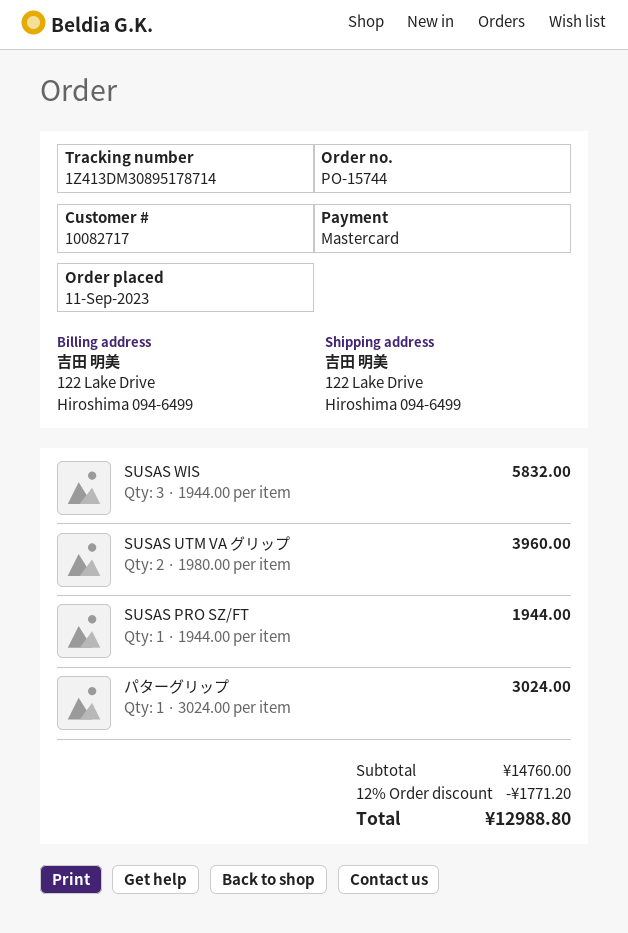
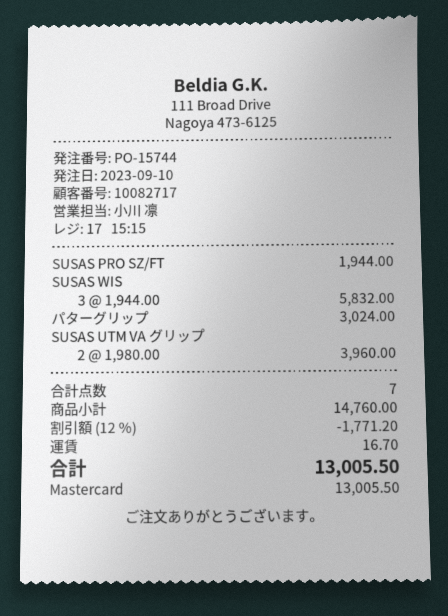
order date: 2023-09-11 -> 2023-09-10
shipping: none -> 16.70
total: 12988.80 -> 13005.50

